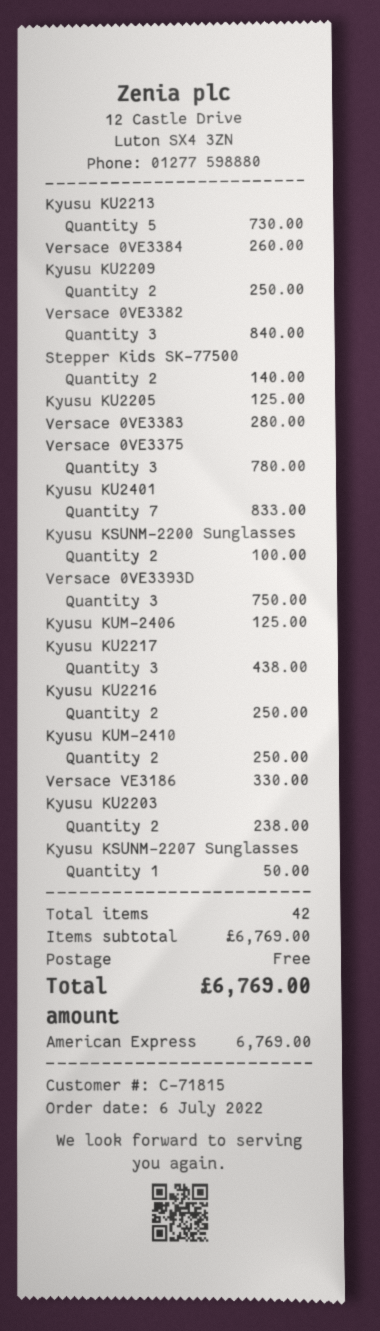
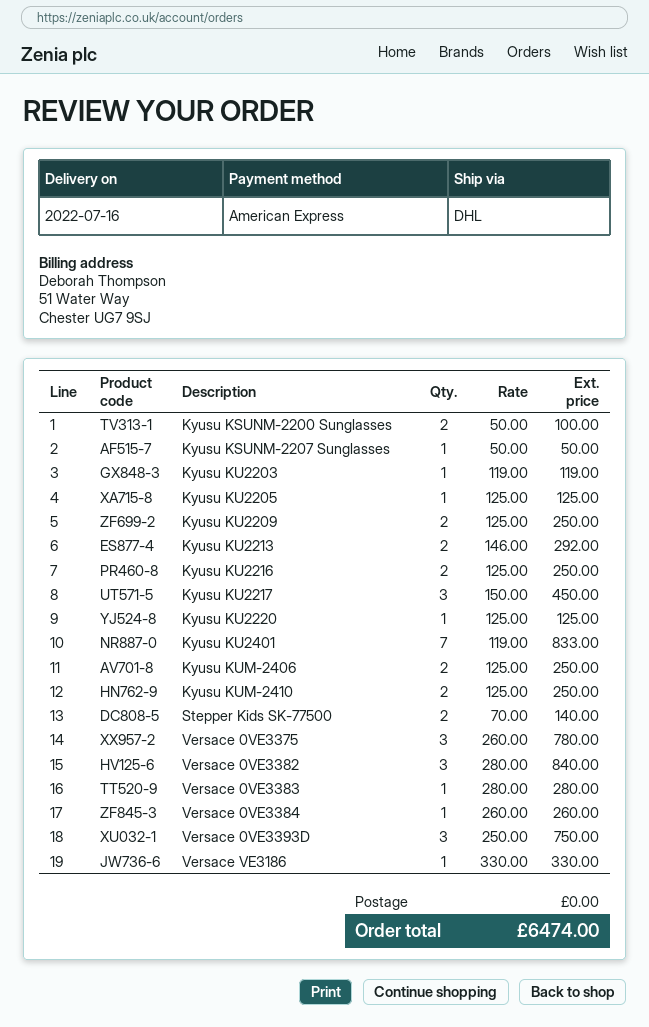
Kyusu KU2213: 5 for 730.00 -> 2 for 292.00
Kyusu KUM-2406: 1 for 125.00 -> 2 for 250.00
Kyusu KU2217: 3 for 438.00 -> 3 for 450.00
Kyusu KU2203: 2 for 238.00 -> 1 for 119.00
Kyusu KU2220: none -> 1 for 125.00
total: 6769.00 -> 6474.00

